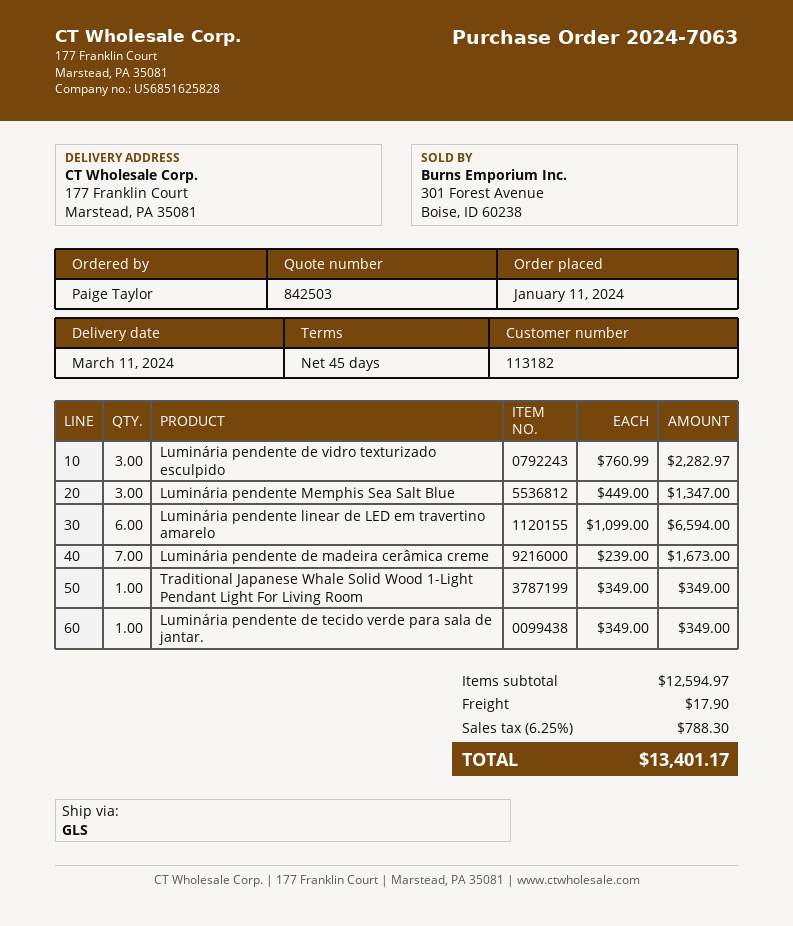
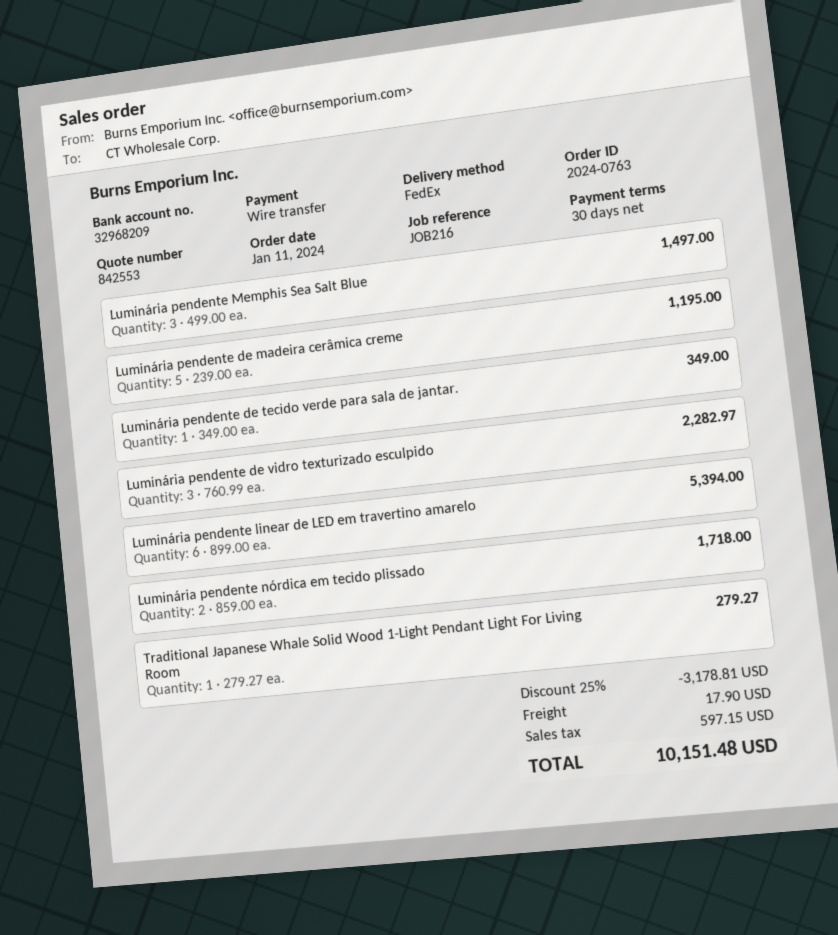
quote number: 842503 -> 842553
order number: 2024-7063 -> 2024-0763
payment terms: 45 days -> 30 days
shipping method: GLS -> FedEx
Luminária pendente Memphis Sea Salt Blue: 3 x 449.00 = 1347.00 -> 3 x 499.00 = 1497.00
Luminária pendente linear de LED em travertino amarelo: 6 x 1099.00 = 6594.00 -> 6 x 899.00 = 5394.00
Luminária pendente de madeira cerâmica creme: 7 x 239.00 = 1673.00 -> 5 x 239.00 = 1195.00
Traditional Japanese Whale Solid Wood 1-Light Pendant Light For Living Room: 1 x 349.00 = 349.00 -> 1 x 279.27 = 279.27
Luminária pendente nórdica em tecido plissado: none -> 2 x 859.00 = 1718.00
discount: none -> 25% = 3178.81
tax: 788.30 -> 597.15
total: 13401.17 -> 10151.48

